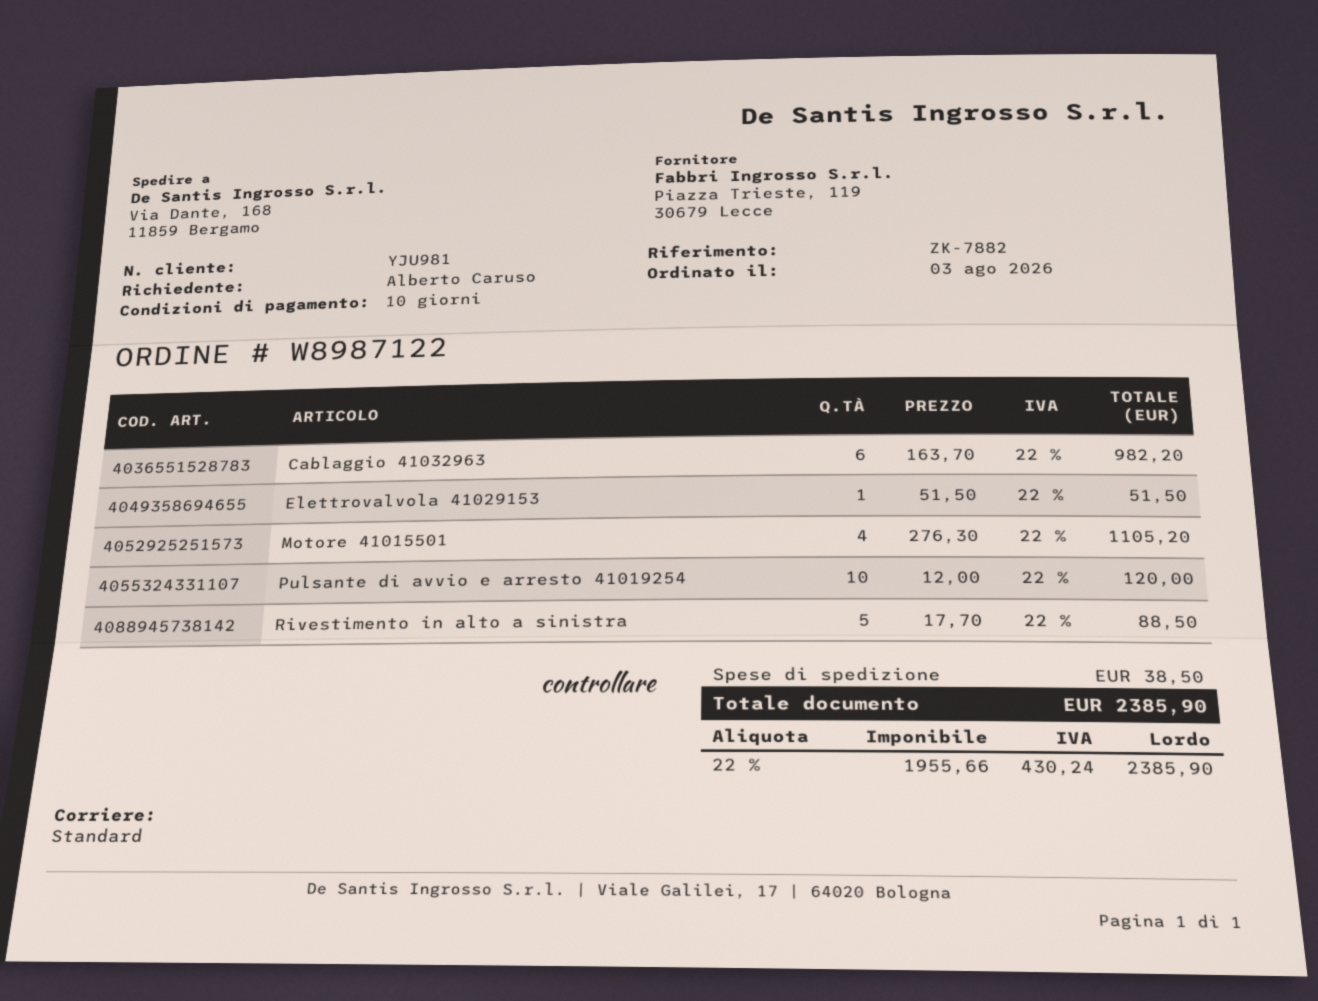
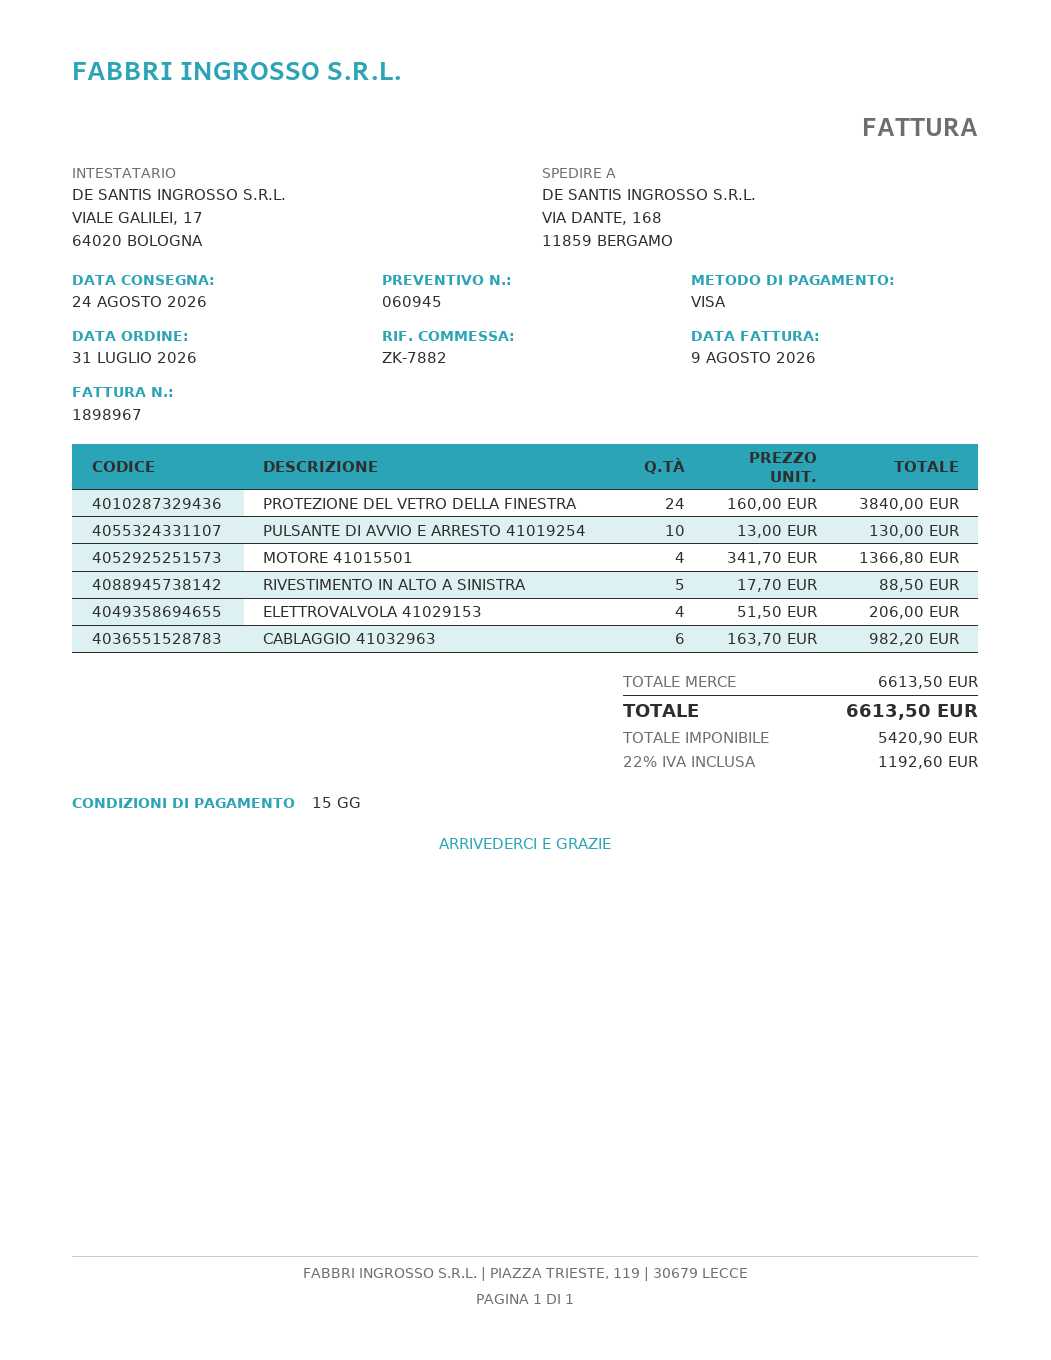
order date: 2026-08-03 -> 2026-07-31
payment terms: 10 days -> 15 days
Elettrovalvola 41029153: 1 x 51.50 = 51.50 -> 4 x 51.50 = 206.00
Motore 41015501: 4 x 276.30 = 1105.20 -> 4 x 341.70 = 1366.80
Pulsante di avvio e arresto 41019254: 10 x 12.00 = 120.00 -> 10 x 13.00 = 130.00
PROTEZIONE DEL VETRO DELLA FINESTRA: none -> 24 x 160.00 = 3840.00
shipping: 38.50 -> none
net: 1955.66 -> 5420.90
tax: 22% = 430.24 -> 22% = 1192.60
total: 2385.90 -> 6613.50

